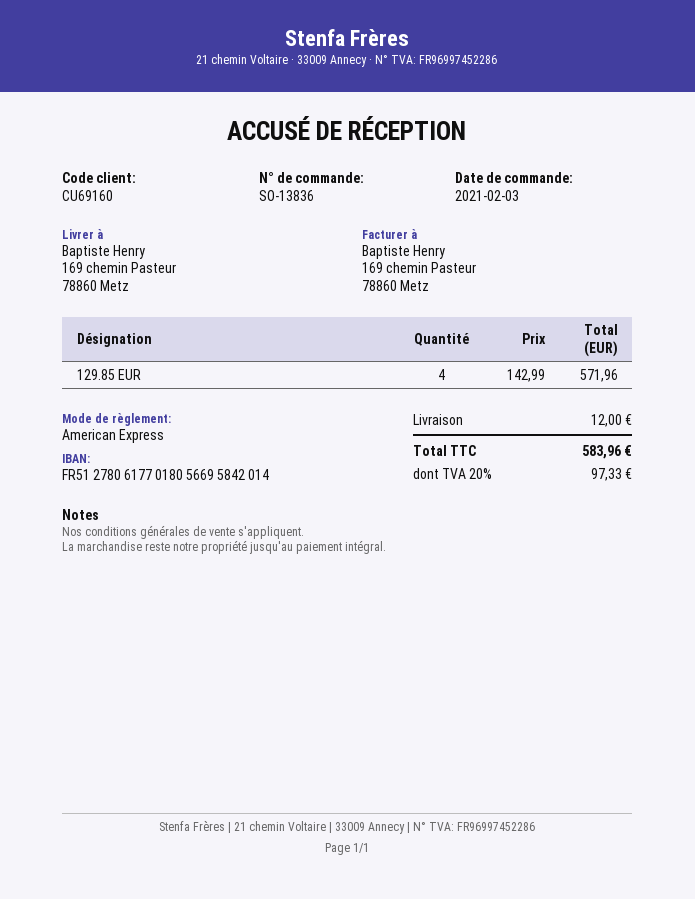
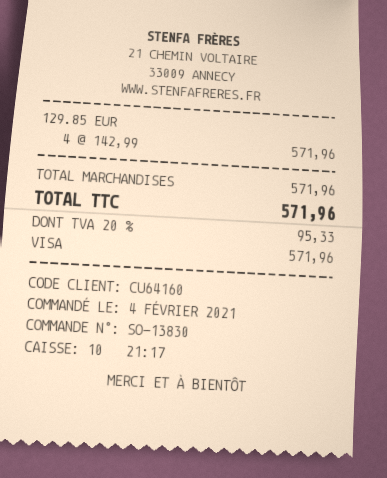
order number: SO-13836 -> SO-13830
order date: 2021-02-03 -> 2021-02-04
customer number: CU69160 -> CU64160
payment method: American Express -> Visa
shipping: 12.00 -> none
tax: 20% = 97.33 -> 20% = 95.33
total: 583.96 -> 571.96

